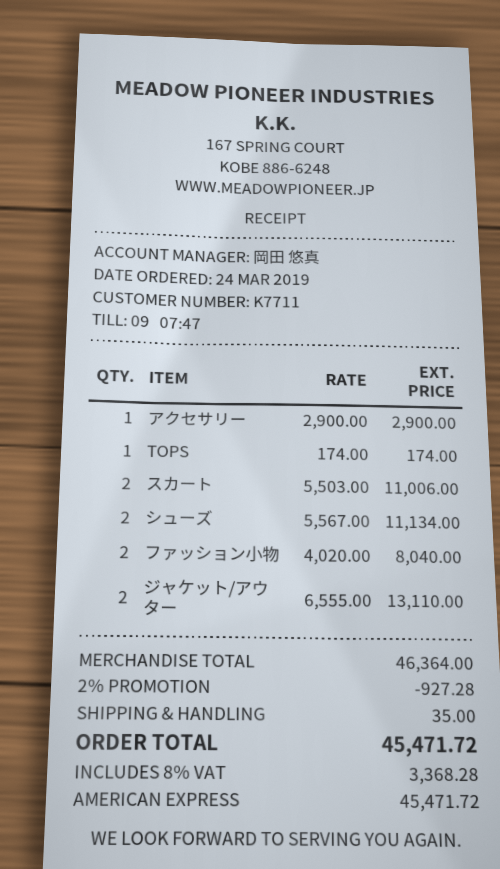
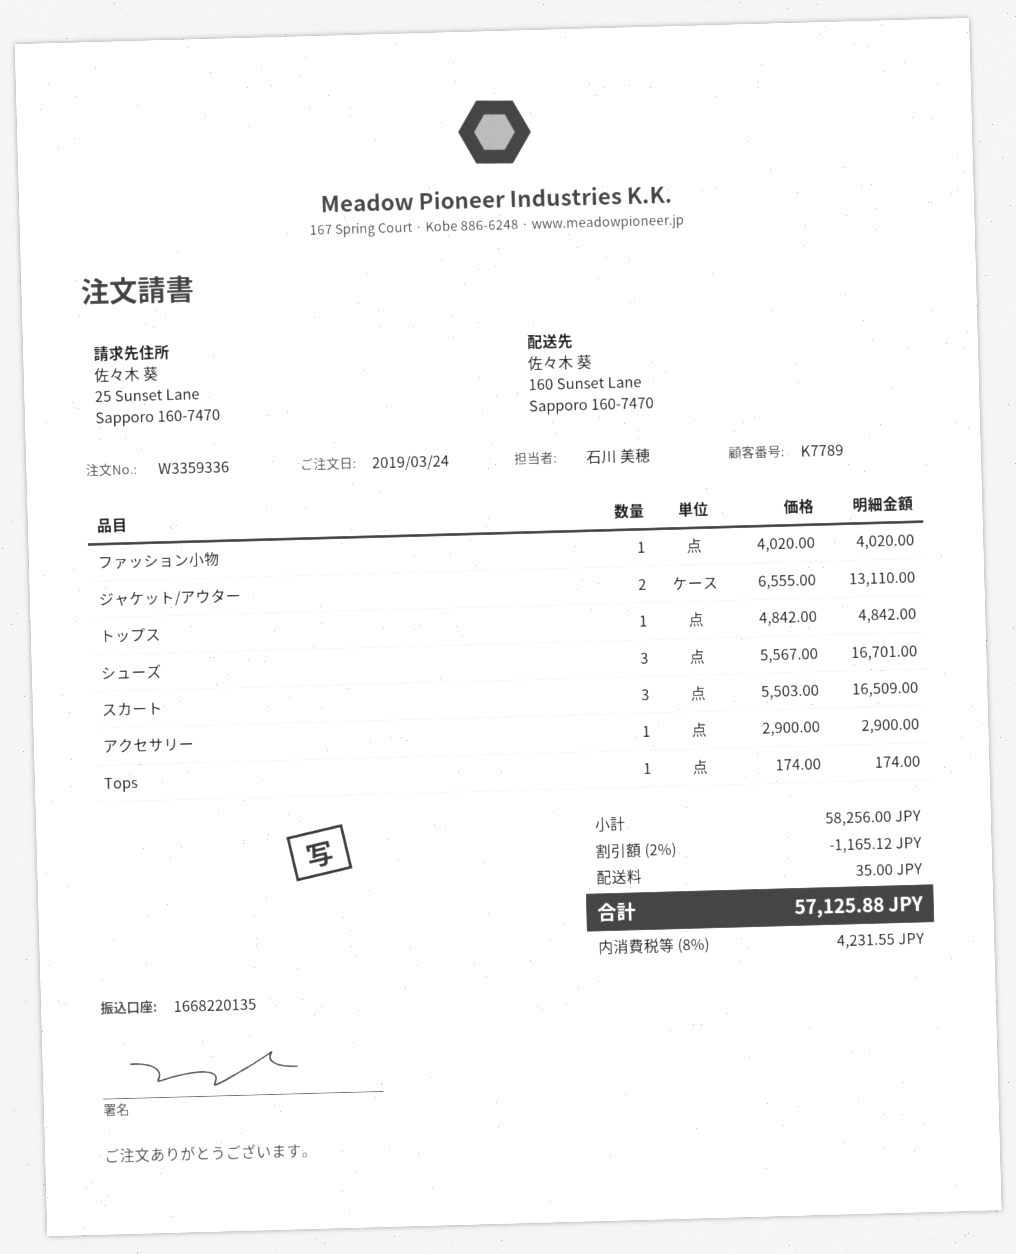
customer number: K7711 -> K7789
sales rep: 岡田 悠真 -> 石川 美穂
スカート: 2 x 5503.00 = 11006.00 -> 3 x 5503.00 = 16509.00
シューズ: 2 x 5567.00 = 11134.00 -> 3 x 5567.00 = 16701.00
ファッション小物: 2 x 4020.00 = 8040.00 -> 1 x 4020.00 = 4020.00
トップス: none -> 1 x 4842.00 = 4842.00
subtotal: 46364.00 -> 58256.00
discount: 2% = 927.28 -> 2% = 1165.12
tax: 8% = 3368.28 -> 8% = 4231.55
total: 45471.72 -> 57125.88

